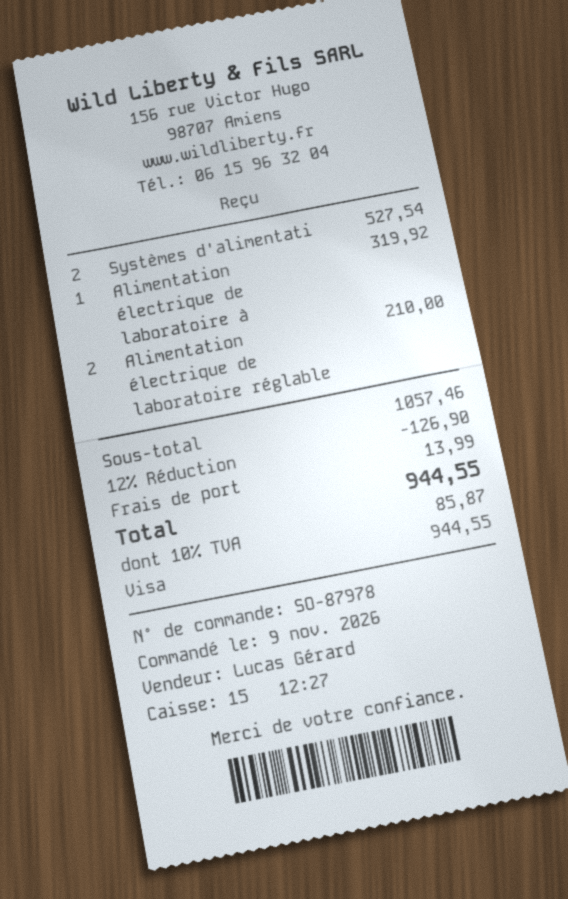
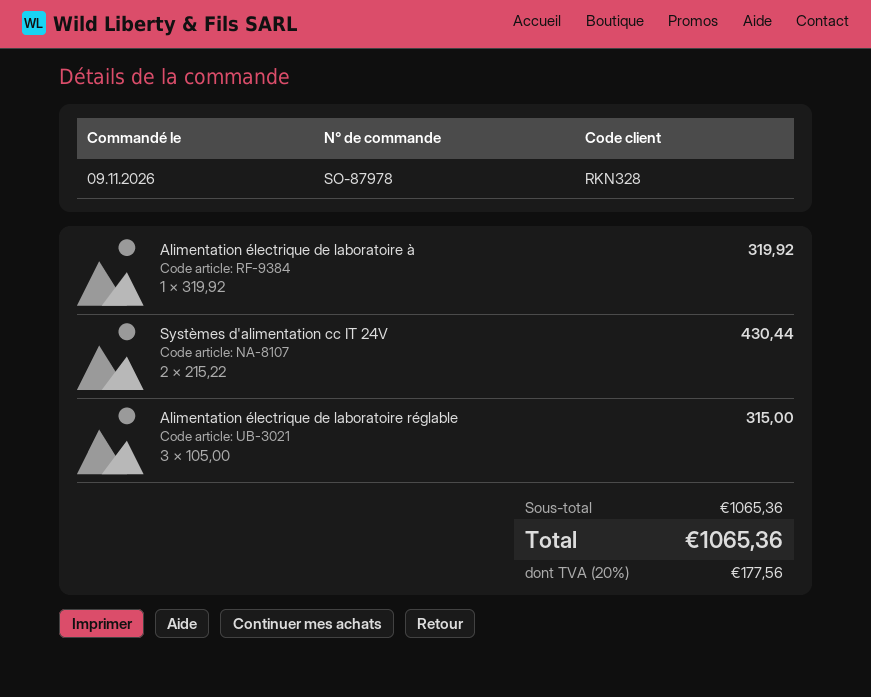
Systèmes d'alimentati: 2 for 527.54 -> 2 for 430.44
Alimentation électrique de laboratoire réglable: 2 for 210.00 -> 3 for 315.00
subtotal: 1057.46 -> 1065.36
discount: 12% = 126.90 -> none
shipping: 13.99 -> none
tax: 10% = 85.87 -> 20% = 177.56
total: 944.55 -> 1065.36

